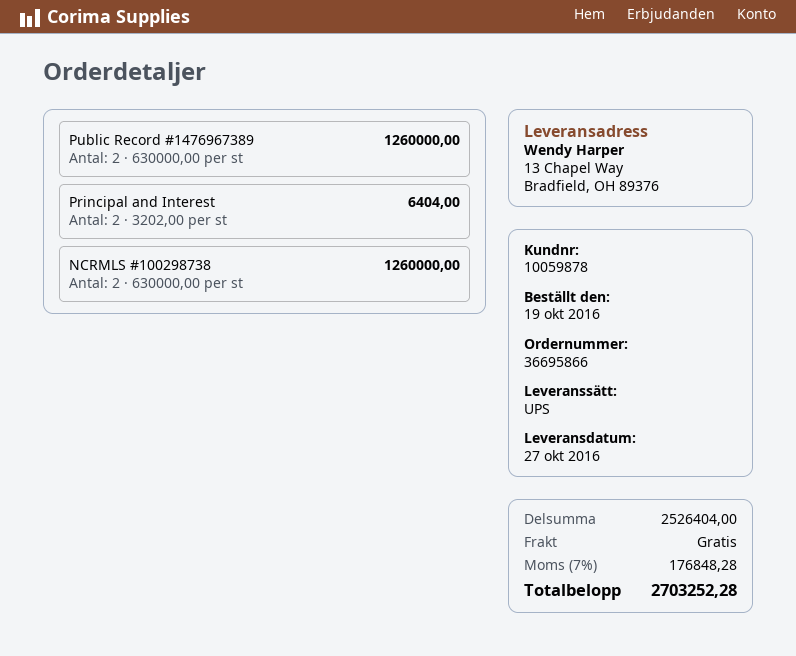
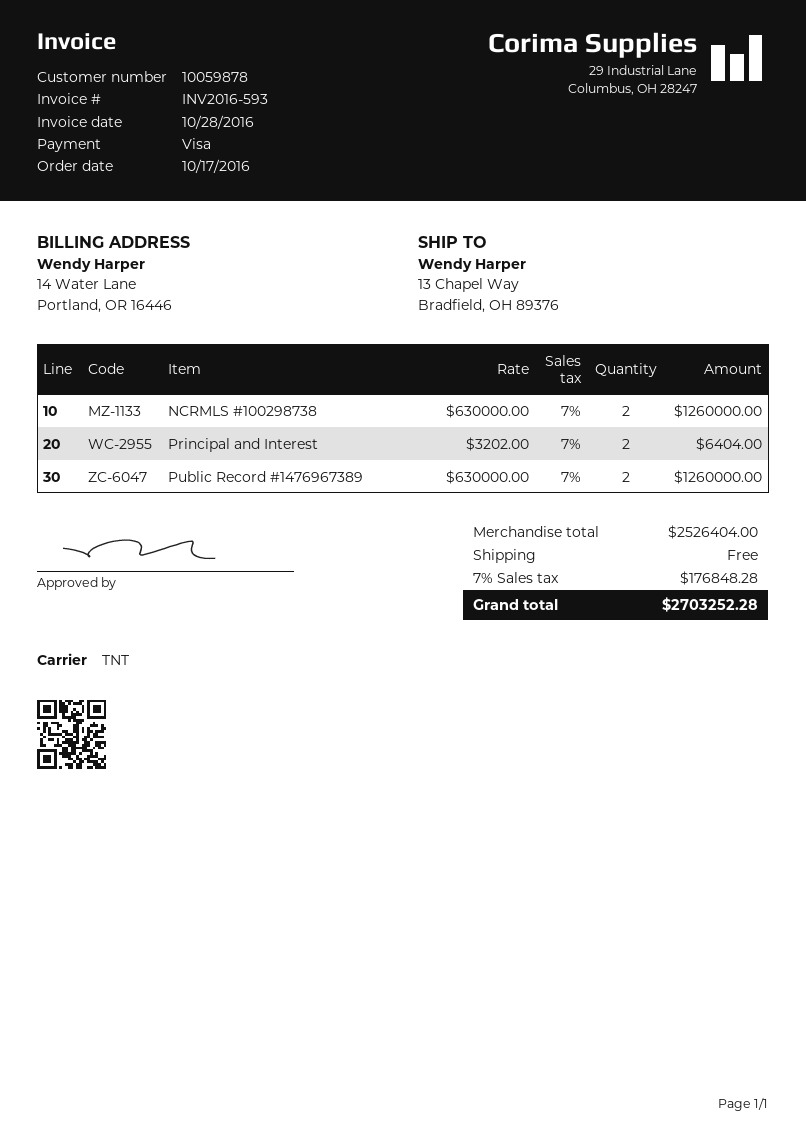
order date: 2016-10-19 -> 2016-10-17
shipping method: UPS -> TNT

